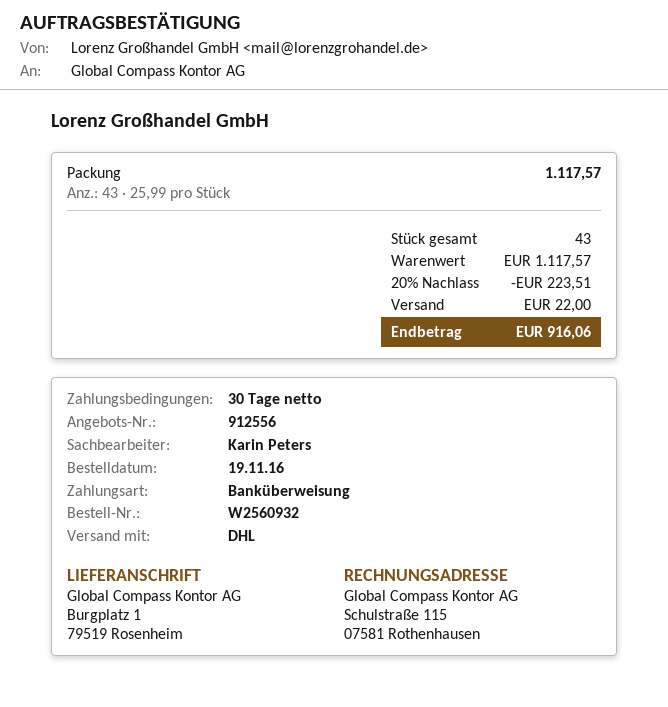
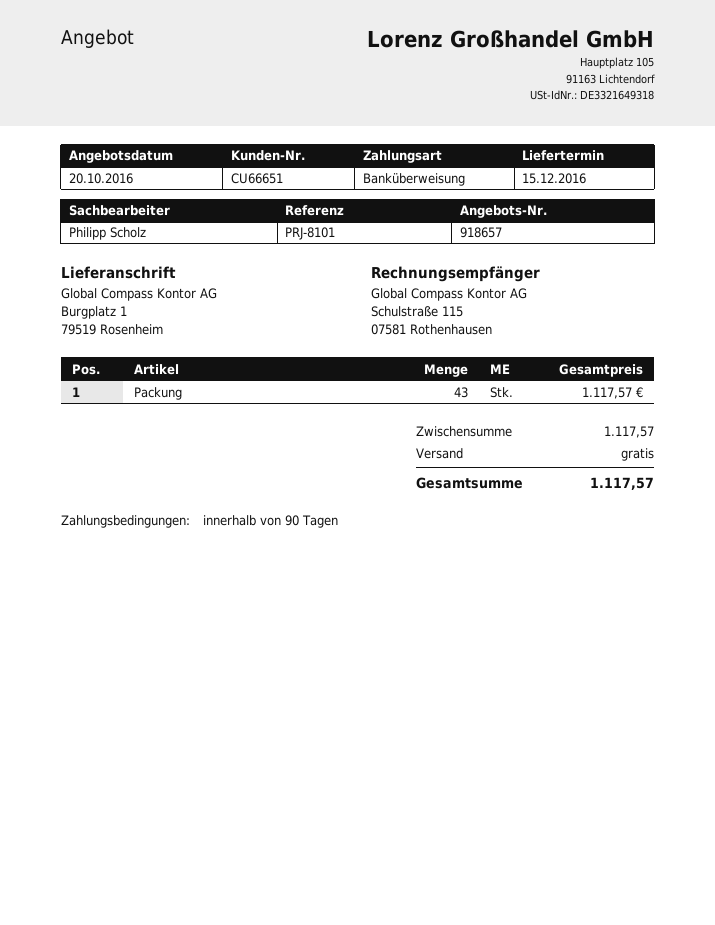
quote number: 912556 -> 918657
payment terms: 30 days -> 90 days
sales rep: Karin Peters -> Philipp Scholz
discount: 20% = 223.51 -> none
shipping: 22.00 -> 0.00
total: 916.06 -> 1117.57

